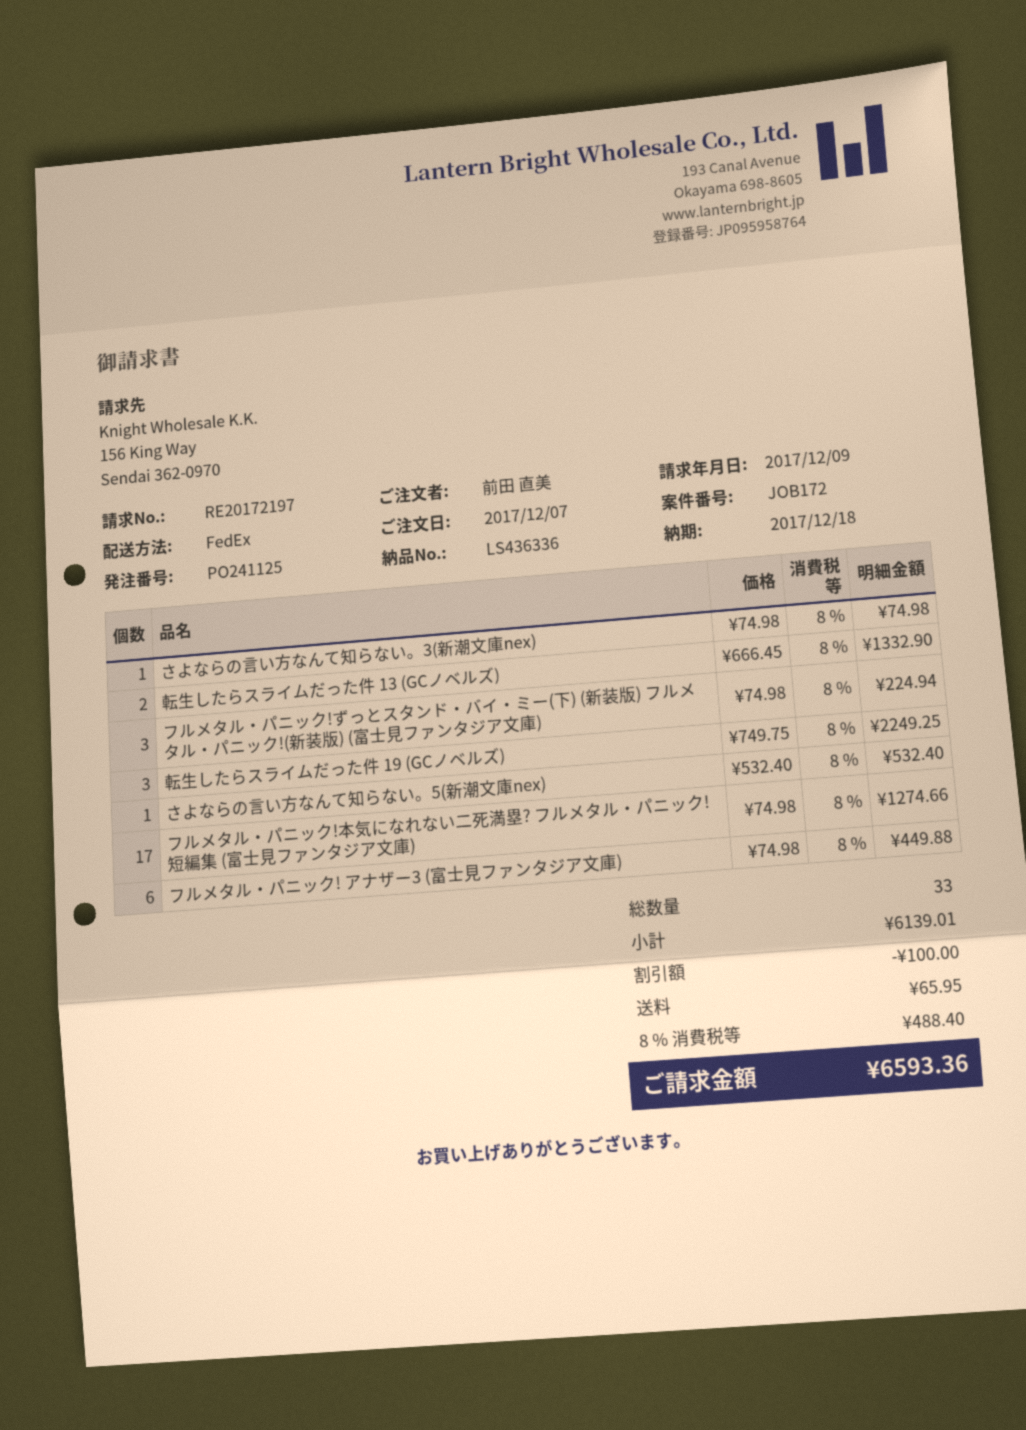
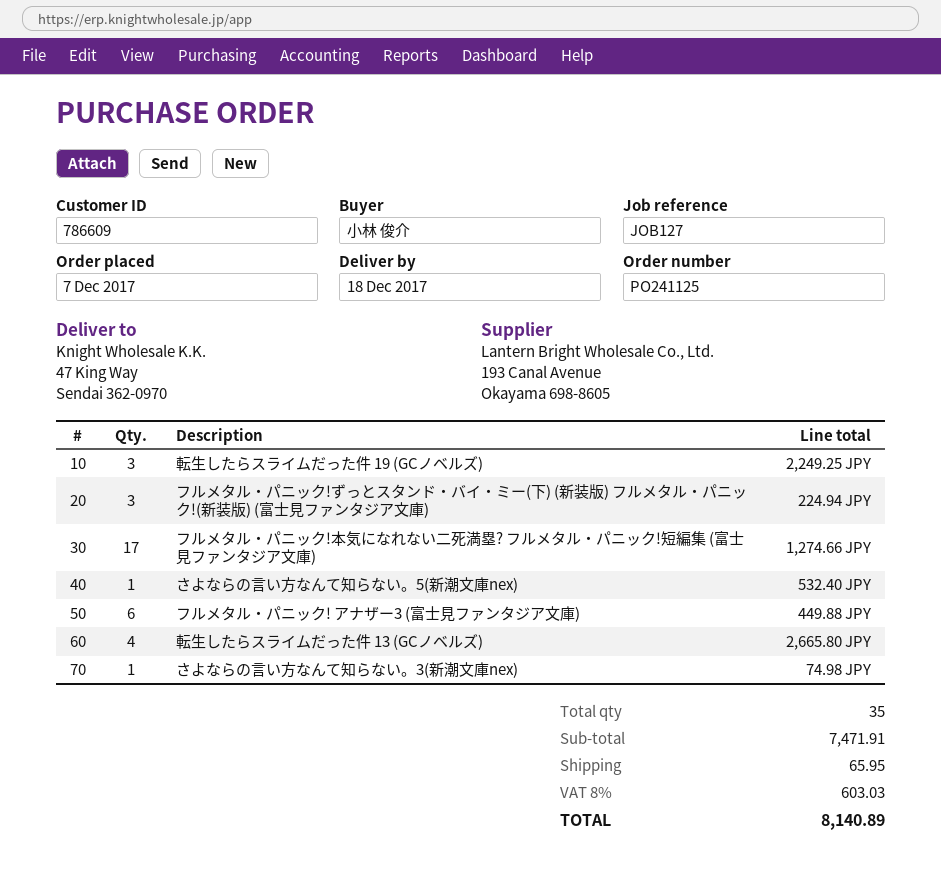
reference: JOB172 -> JOB127
ordered by: 前田 直美 -> 小林 俊介
転生したらスライムだった件 13 (GCノベルズ): 2 for 1332.90 -> 4 for 2665.80
total quantity: 33 -> 35
subtotal: 6139.01 -> 7471.91
discount: 100.00 -> none
tax: 8% = 488.40 -> 8% = 603.03
total: 6593.36 -> 8140.89

